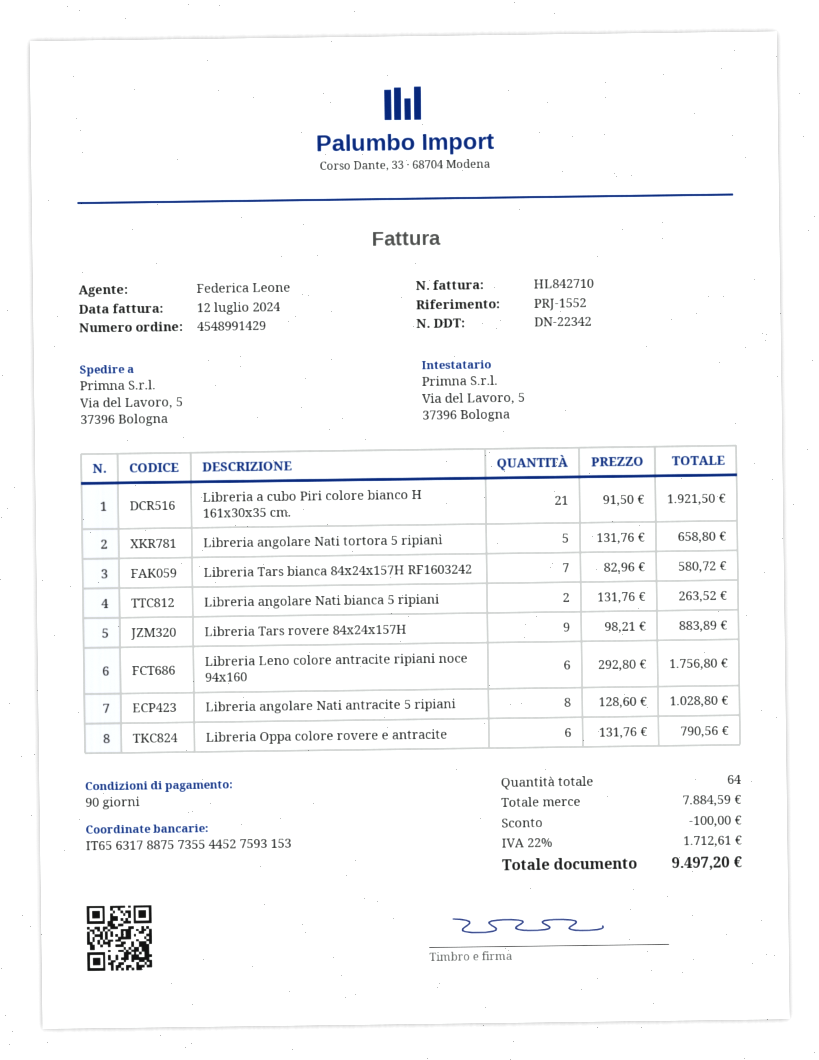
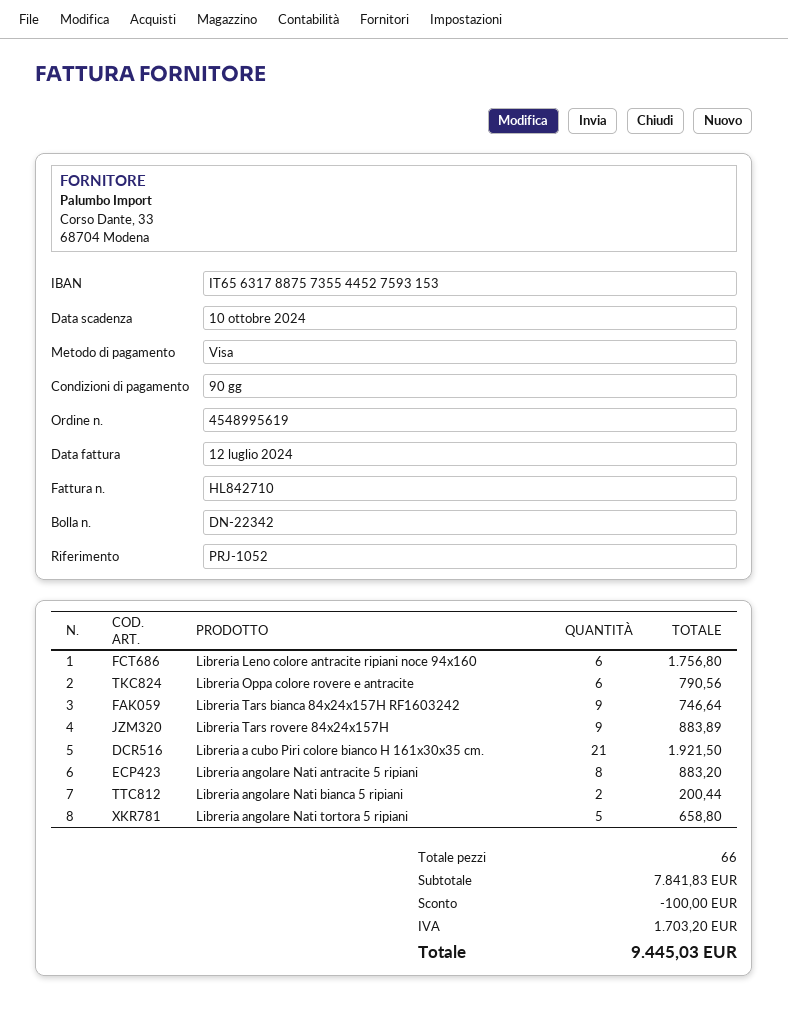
order number: 4548991429 -> 4548995619
reference: PRJ-1552 -> PRJ-1052
Libreria Tars bianca 84x24x157H RF1603242: 7 for 580.72 -> 9 for 746.64
Libreria angolare Nati bianca 5 ripiani: 2 for 263.52 -> 2 for 200.44
Libreria angolare Nati antracite 5 ripiani: 8 for 1028.80 -> 8 for 883.20
total quantity: 64 -> 66
subtotal: 7884.59 -> 7841.83
tax: 1712.61 -> 1703.20
total: 9497.20 -> 9445.03

